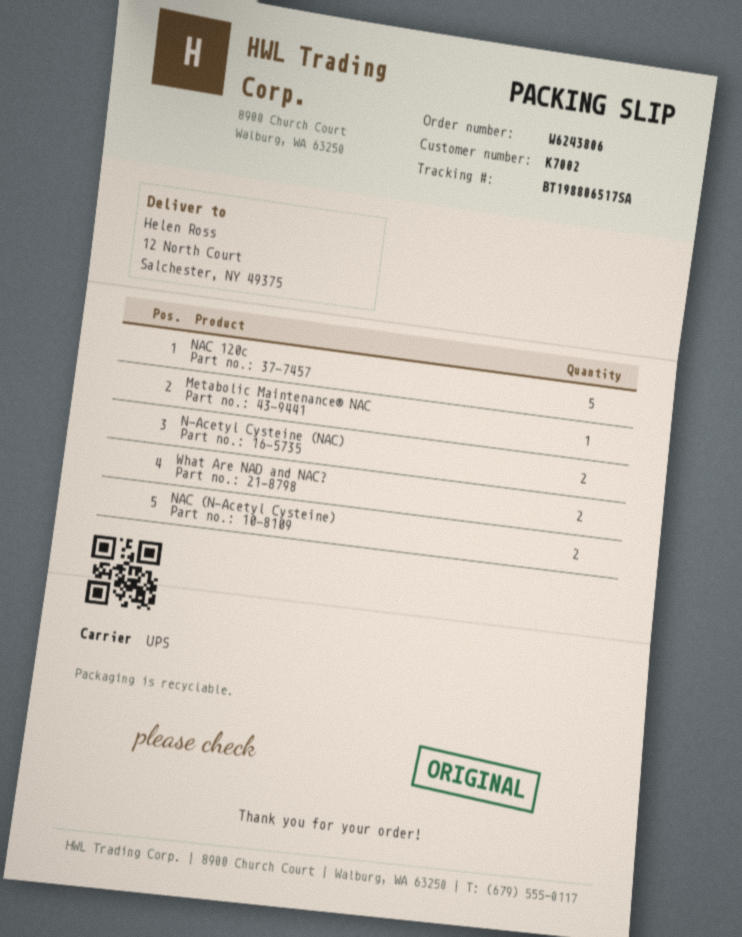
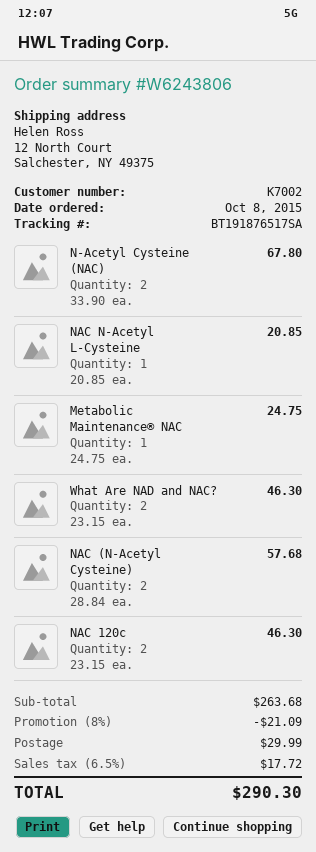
tracking number: BT198806517SA -> BT191876517SA
NAC 120c: 5 -> 2
NAC N-Acetyl L-Cysteine: none -> 1

